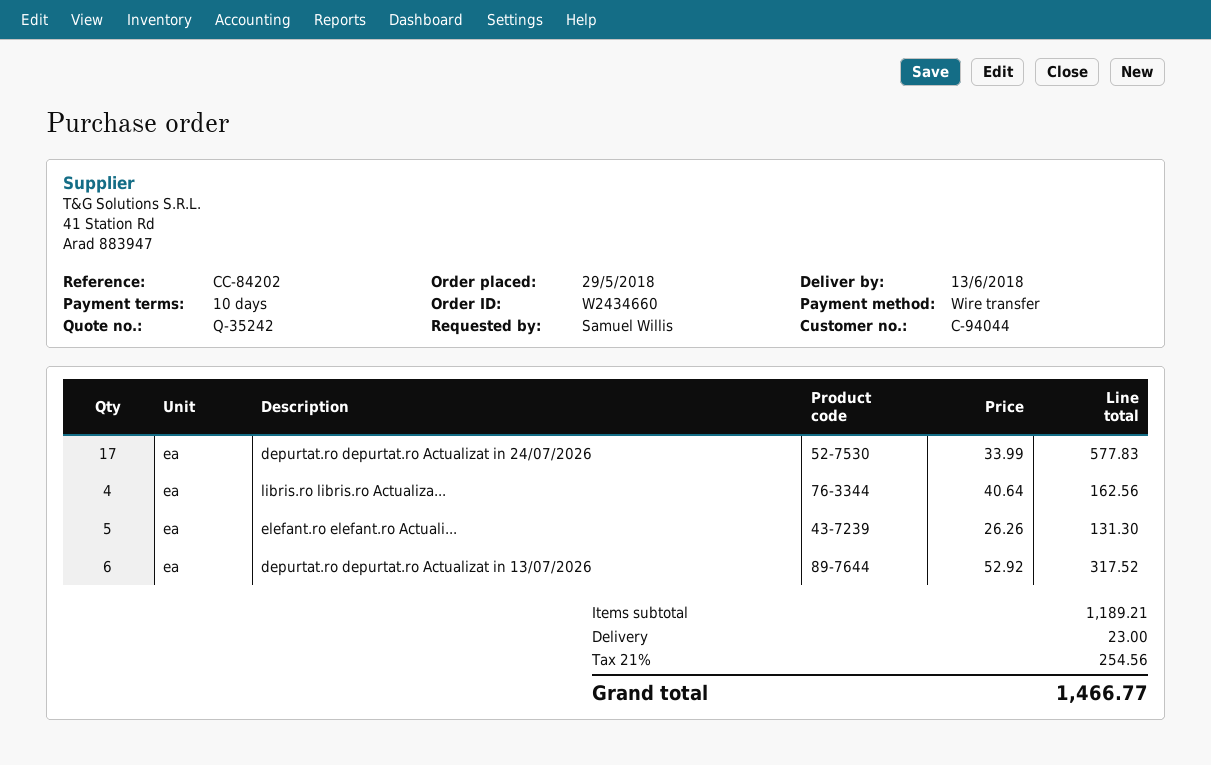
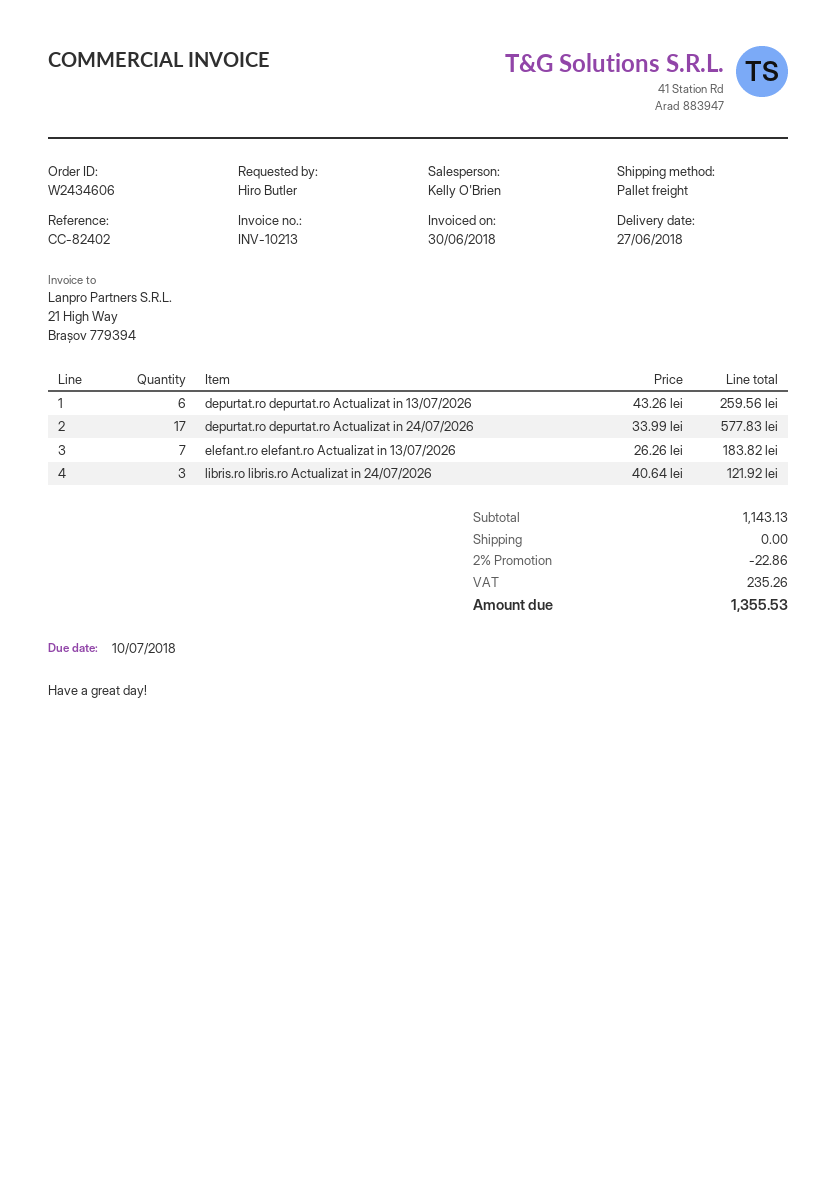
order number: W2434660 -> W2434606
delivery date: 2018-06-13 -> 2018-06-27
reference: CC-84202 -> CC-82402
ordered by: Samuel Willis -> Hiro Butler
libris.ro libris.ro Actualiza...: 4 x 40.64 = 162.56 -> 3 x 40.64 = 121.92
elefant.ro elefant.ro Actuali...: 5 x 26.26 = 131.30 -> 7 x 26.26 = 183.82
depurtat.ro depurtat.ro Actualizat in 13/07/2026: 6 x 52.92 = 317.52 -> 6 x 43.26 = 259.56
subtotal: 1189.21 -> 1143.13
discount: none -> 2% = 22.86
shipping: 23.00 -> 0.00
tax: 254.56 -> 235.26
total: 1466.77 -> 1355.53

